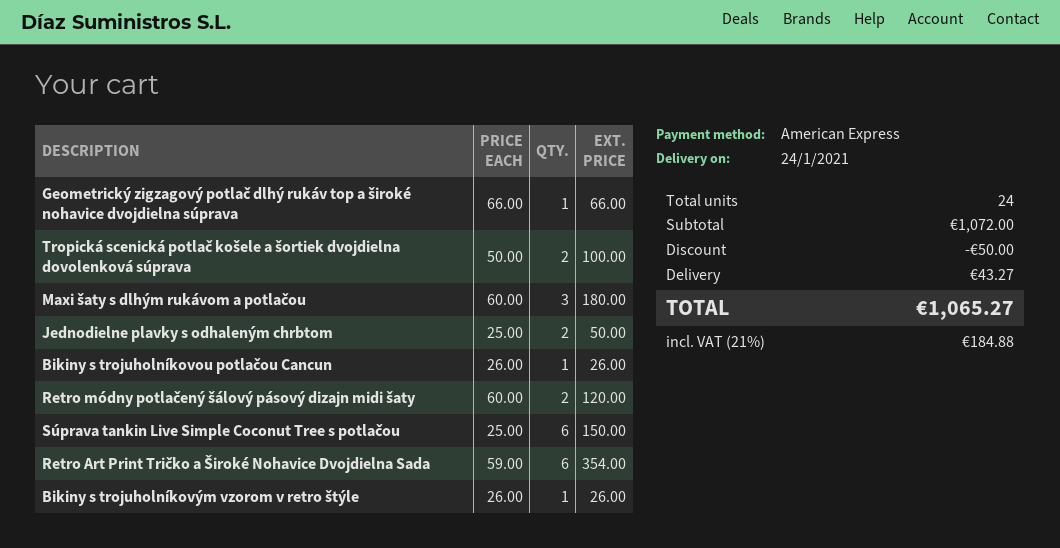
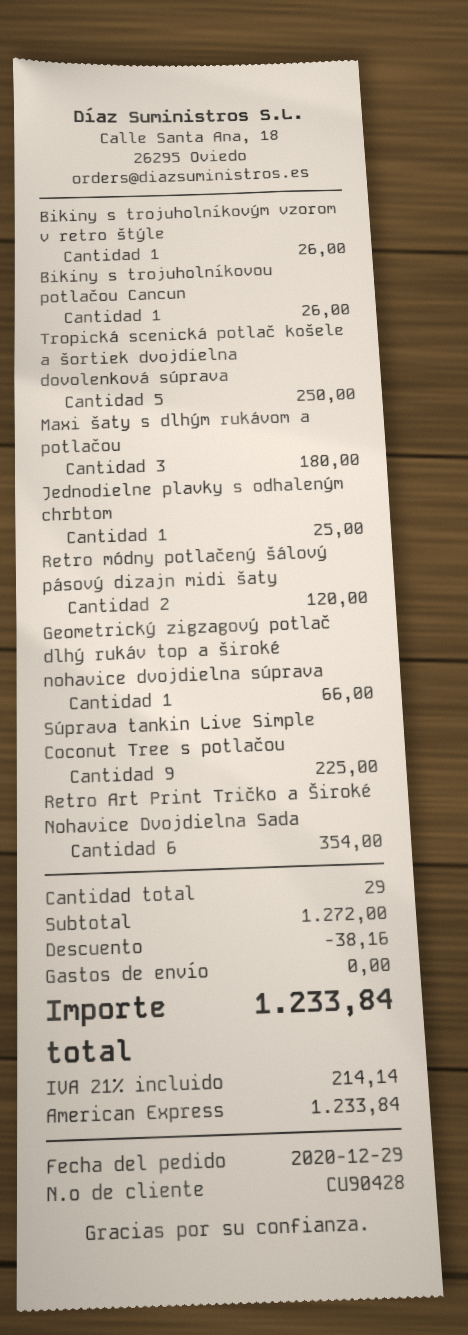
Tropická scenická potlač košele a šortiek dvojdielna dovolenková súprava: 2 for 100.00 -> 5 for 250.00
Jednodielne plavky s odhaleným chrbtom: 2 for 50.00 -> 1 for 25.00
Súprava tankin Live Simple Coconut Tree s potlačou: 6 for 150.00 -> 9 for 225.00
total quantity: 24 -> 29
subtotal: 1072.00 -> 1272.00
discount: 50.00 -> 38.16
shipping: 43.27 -> 0.00
tax: 21% = 184.88 -> 21% = 214.14
total: 1065.27 -> 1233.84

